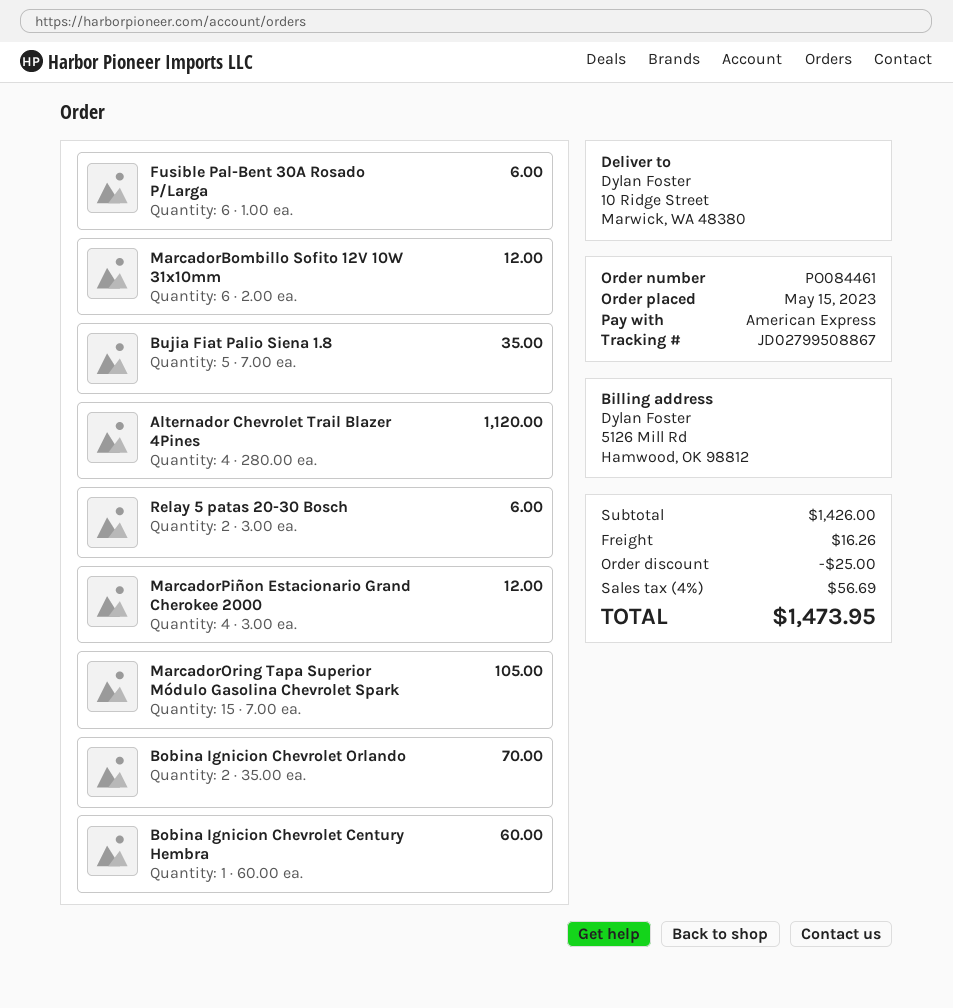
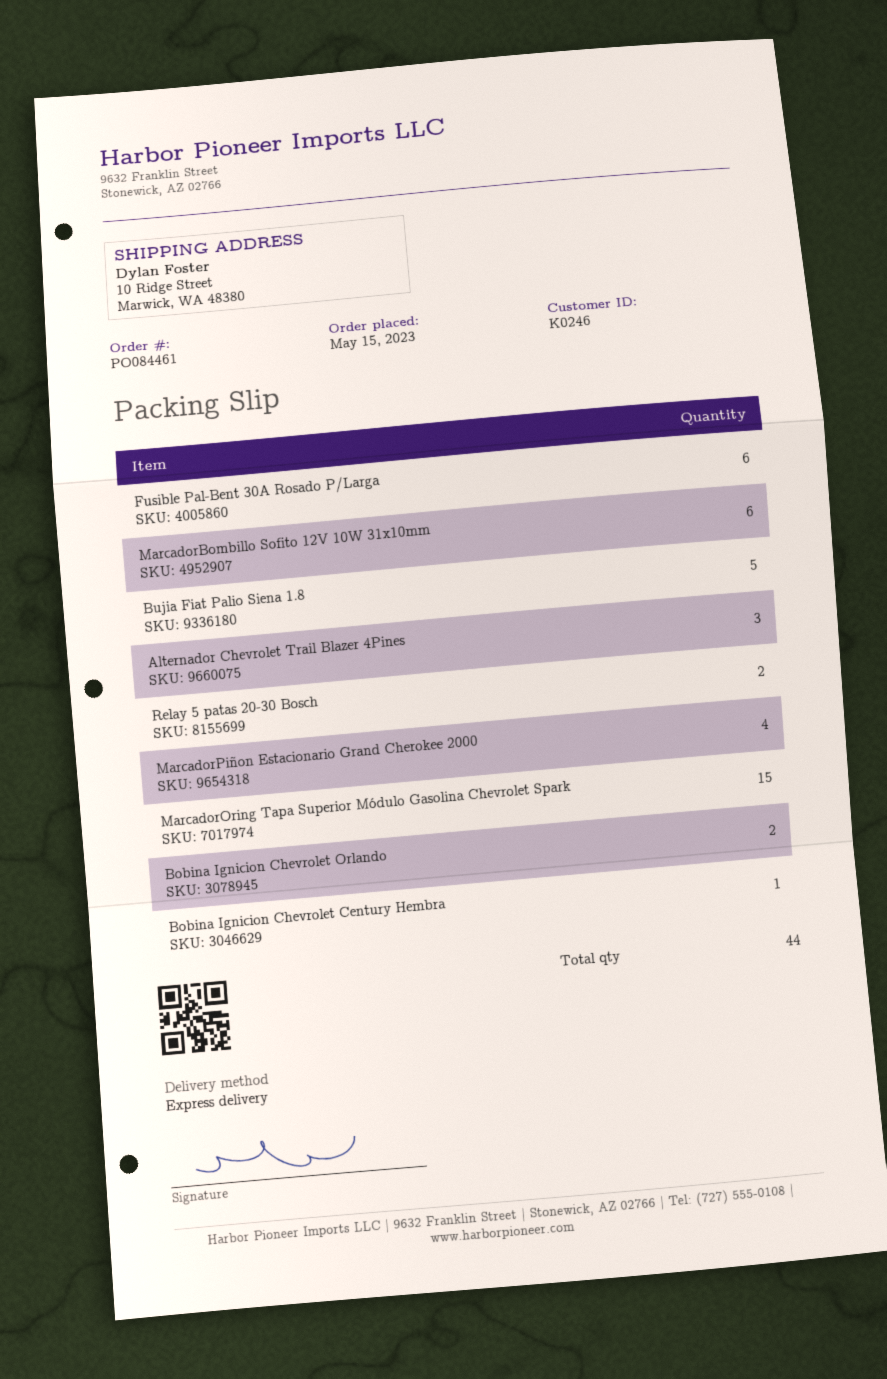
Alternador Chevrolet Trail Blazer 4Pines: 4 -> 3

